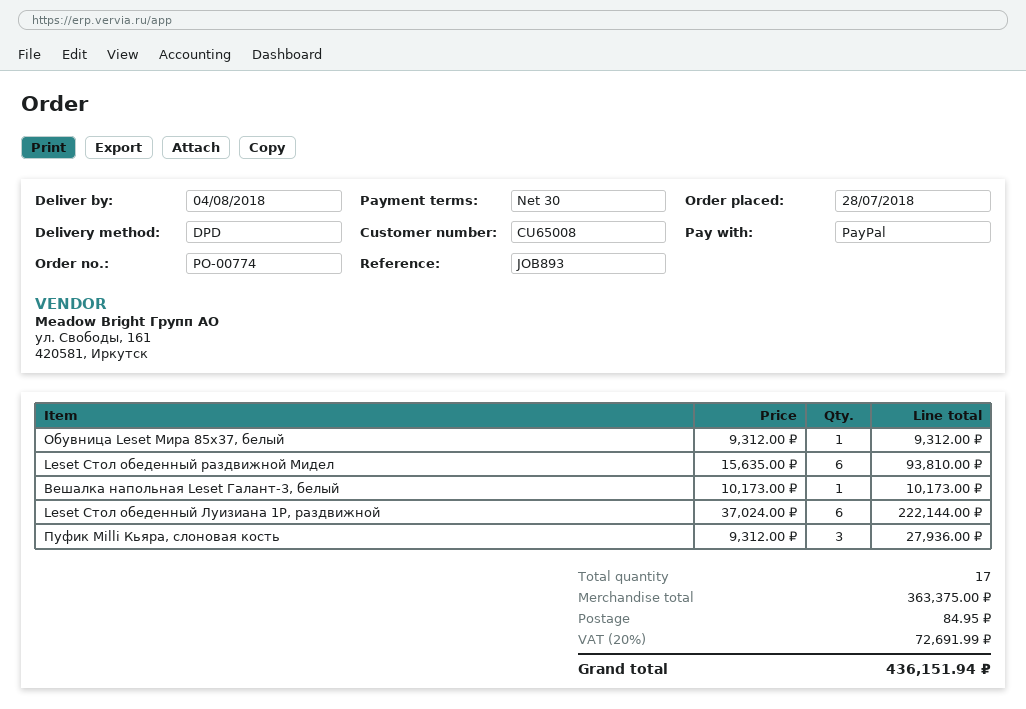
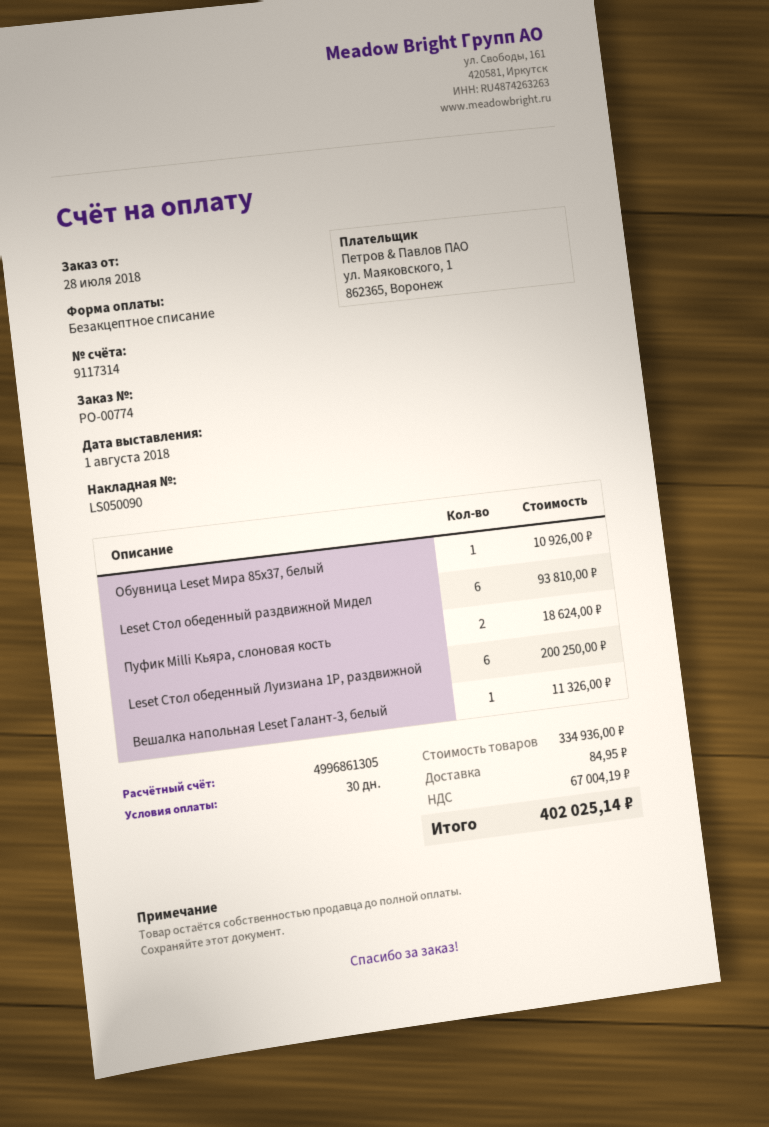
payment method: PayPal -> direct debit
Обувница Leset Мира 85х37, белый: 1 for 9312.00 -> 1 for 10926.00
Вешалка напольная Leset Галант-3, белый: 1 for 10173.00 -> 1 for 11326.00
Leset Стол обеденный Луизиана 1Р, раздвижной: 6 for 222144.00 -> 6 for 200250.00
Пуфик Milli Кьяра, слоновая кость: 3 for 27936.00 -> 2 for 18624.00
subtotal: 363375.00 -> 334936.00
tax: 72691.99 -> 67004.19
total: 436151.94 -> 402025.14

